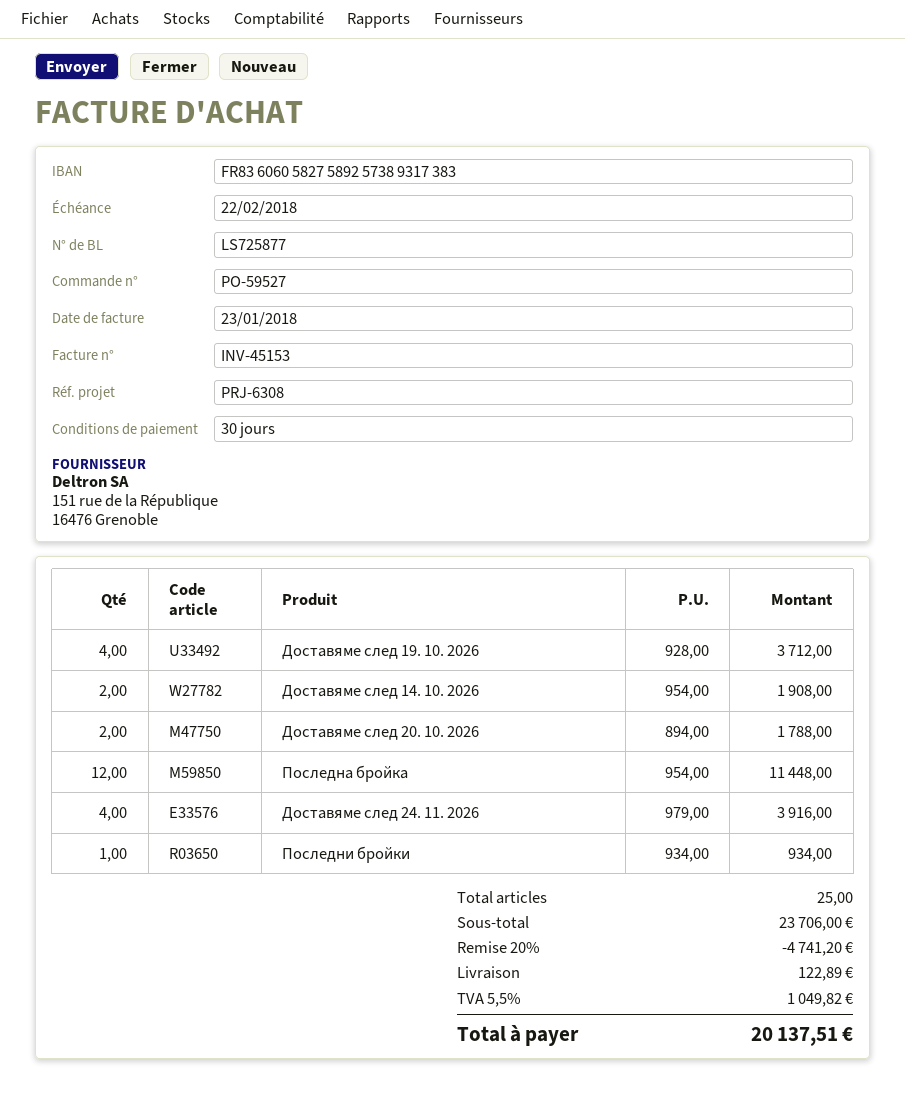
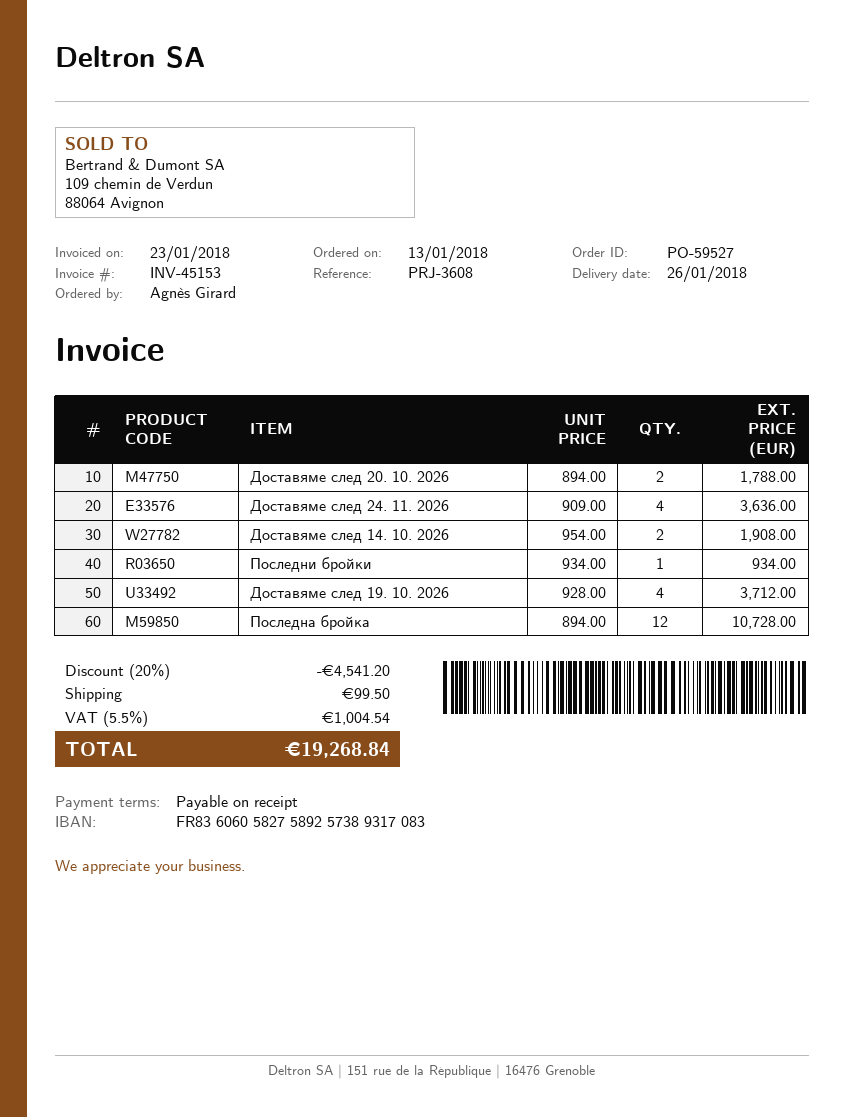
payment terms: 30 days -> on receipt
reference: PRJ-6308 -> PRJ-3608
bank account: FR8360605827589257389317383 -> FR8360605827589257389317083
Последна бройка: 12 x 954.00 = 11448.00 -> 12 x 894.00 = 10728.00
Доставяме след 24. 11. 2026: 4 x 979.00 = 3916.00 -> 4 x 909.00 = 3636.00
discount: 20% = 4741.20 -> 20% = 4541.20
shipping: 122.89 -> 99.50
tax: 5.5% = 1049.82 -> 5.5% = 1004.54
total: 20137.51 -> 19268.84

